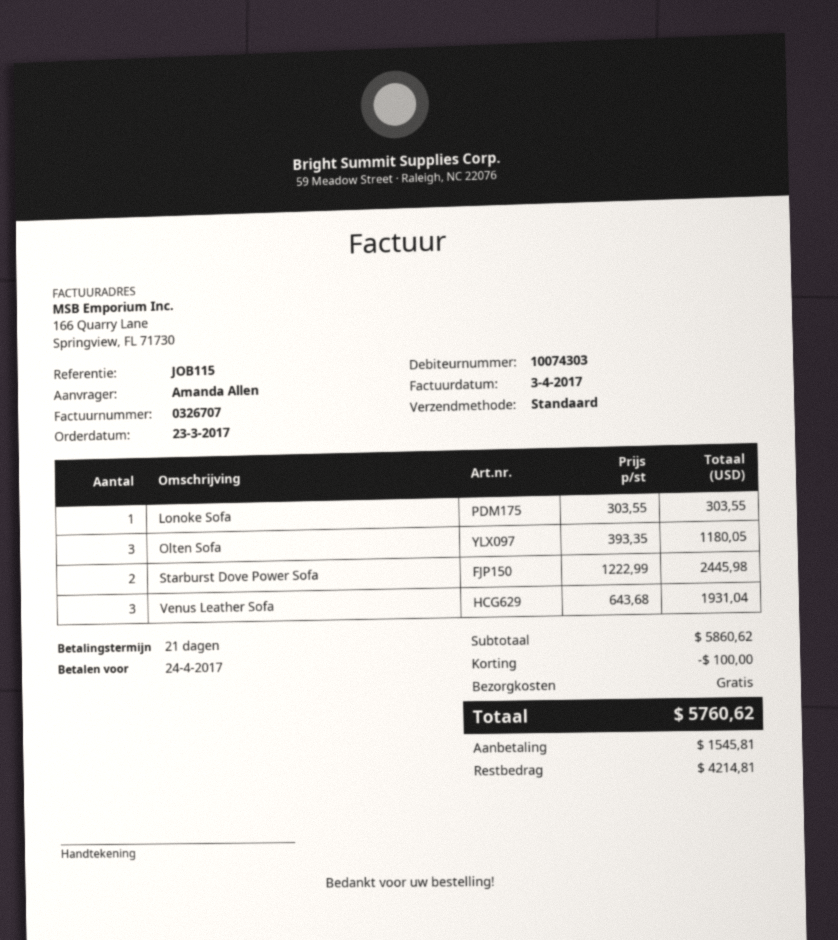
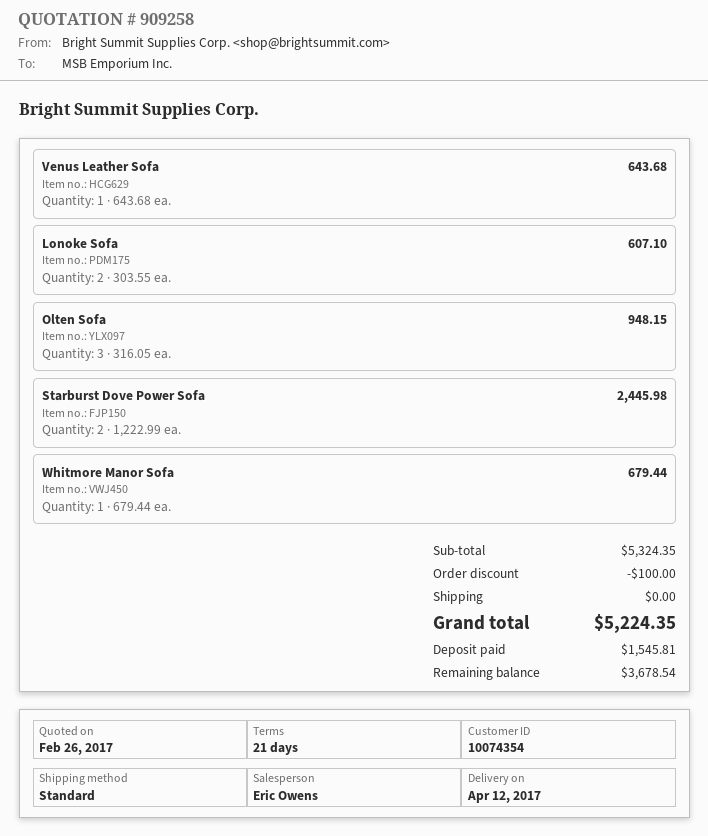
customer number: 10074303 -> 10074354
Lonoke Sofa: 1 x 303.55 = 303.55 -> 2 x 303.55 = 607.10
Olten Sofa: 3 x 393.35 = 1180.05 -> 3 x 316.05 = 948.15
Venus Leather Sofa: 3 x 643.68 = 1931.04 -> 1 x 643.68 = 643.68
Whitmore Manor Sofa: none -> 1 x 679.44 = 679.44
subtotal: 5860.62 -> 5324.35
total: 5760.62 -> 5224.35
balance: 4214.81 -> 3678.54

